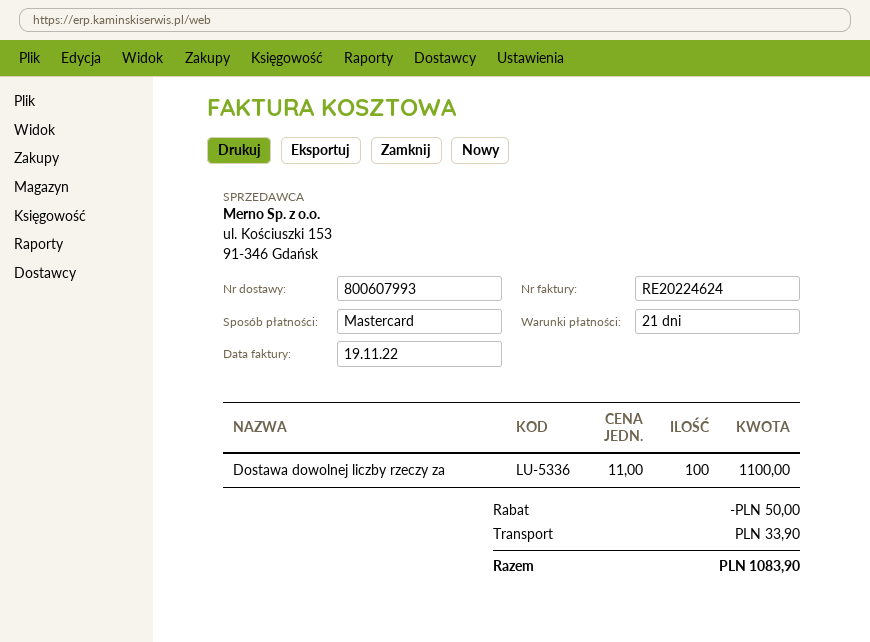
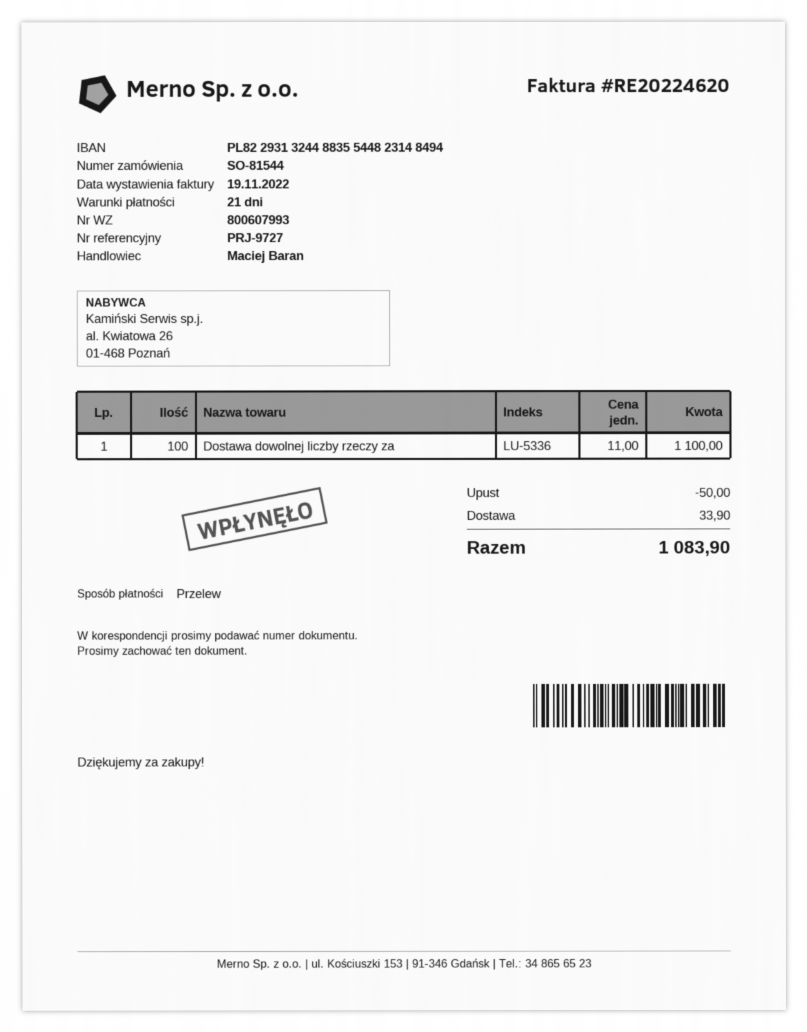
invoice number: RE20224624 -> RE20224620
payment method: Mastercard -> bank transfer

